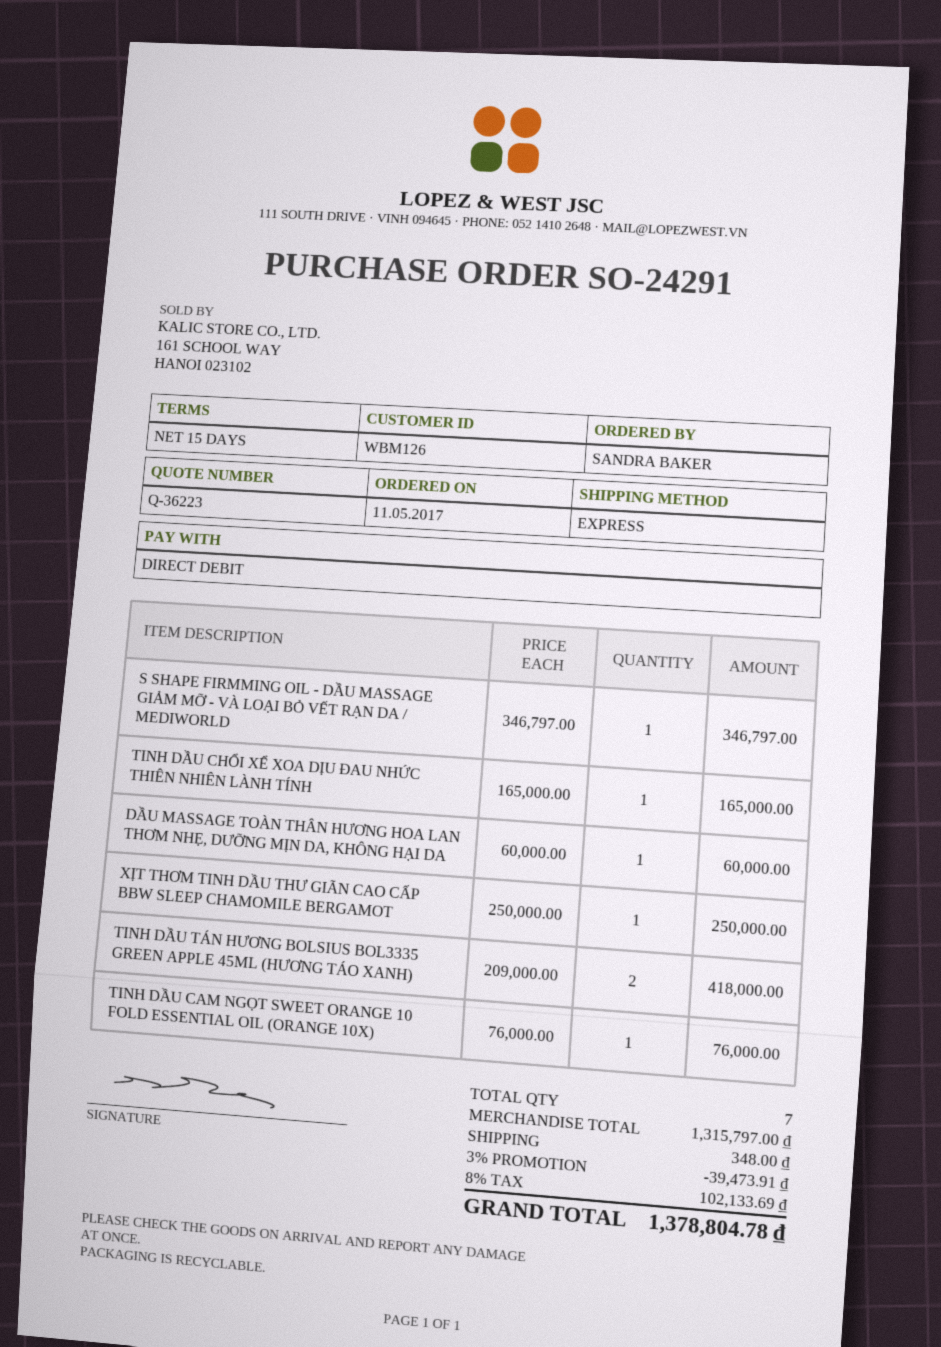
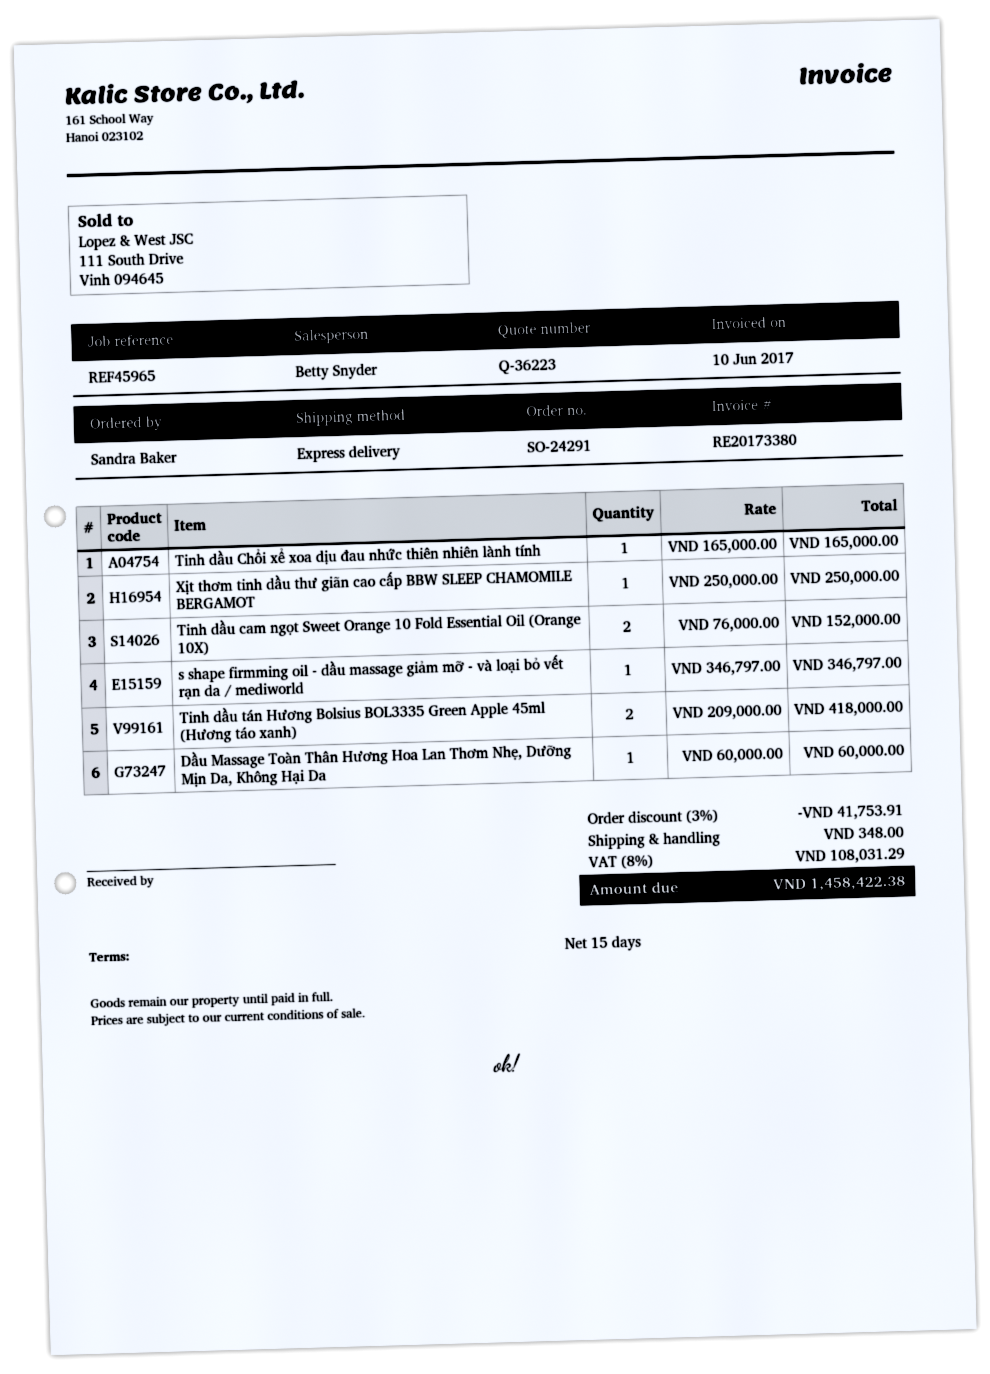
TINH DẦU CAM NGỌT SWEET ORANGE 10 FOLD ESSENTIAL OIL (ORANGE 10X): 1 x 76000.00 = 76000.00 -> 2 x 76000.00 = 152000.00
discount: 3% = 39473.91 -> 3% = 41753.91
tax: 8% = 102133.69 -> 8% = 108031.29
total: 1378804.78 -> 1458422.38

